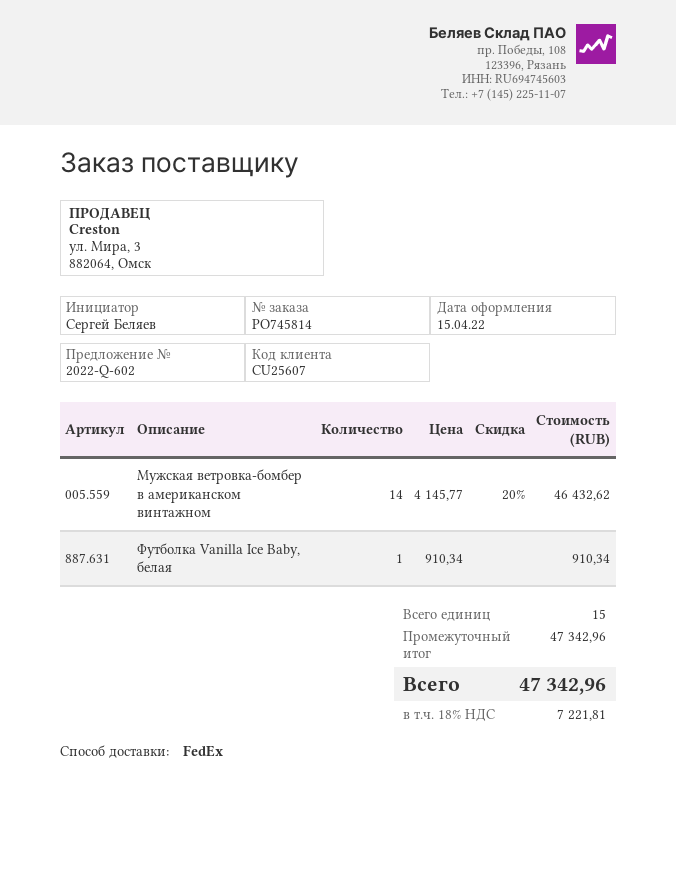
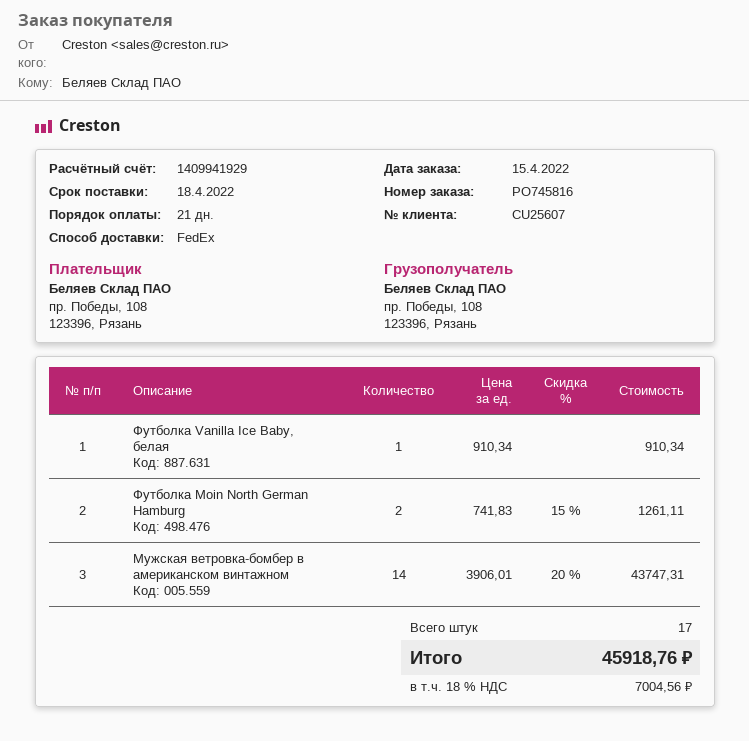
order number: PO745814 -> PO745816
Мужская ветровка-бомбер в американском винтажном: 14 x 4145.77 - 20% = 46432.62 -> 14 x 3906.01 - 20% = 43747.31
Футболка Moin North German Hamburg: none -> 2 x 741.83 - 15% = 1261.11
total quantity: 15 -> 17
tax: 18% = 7221.81 -> 18% = 7004.56
total: 47342.96 -> 45918.76

